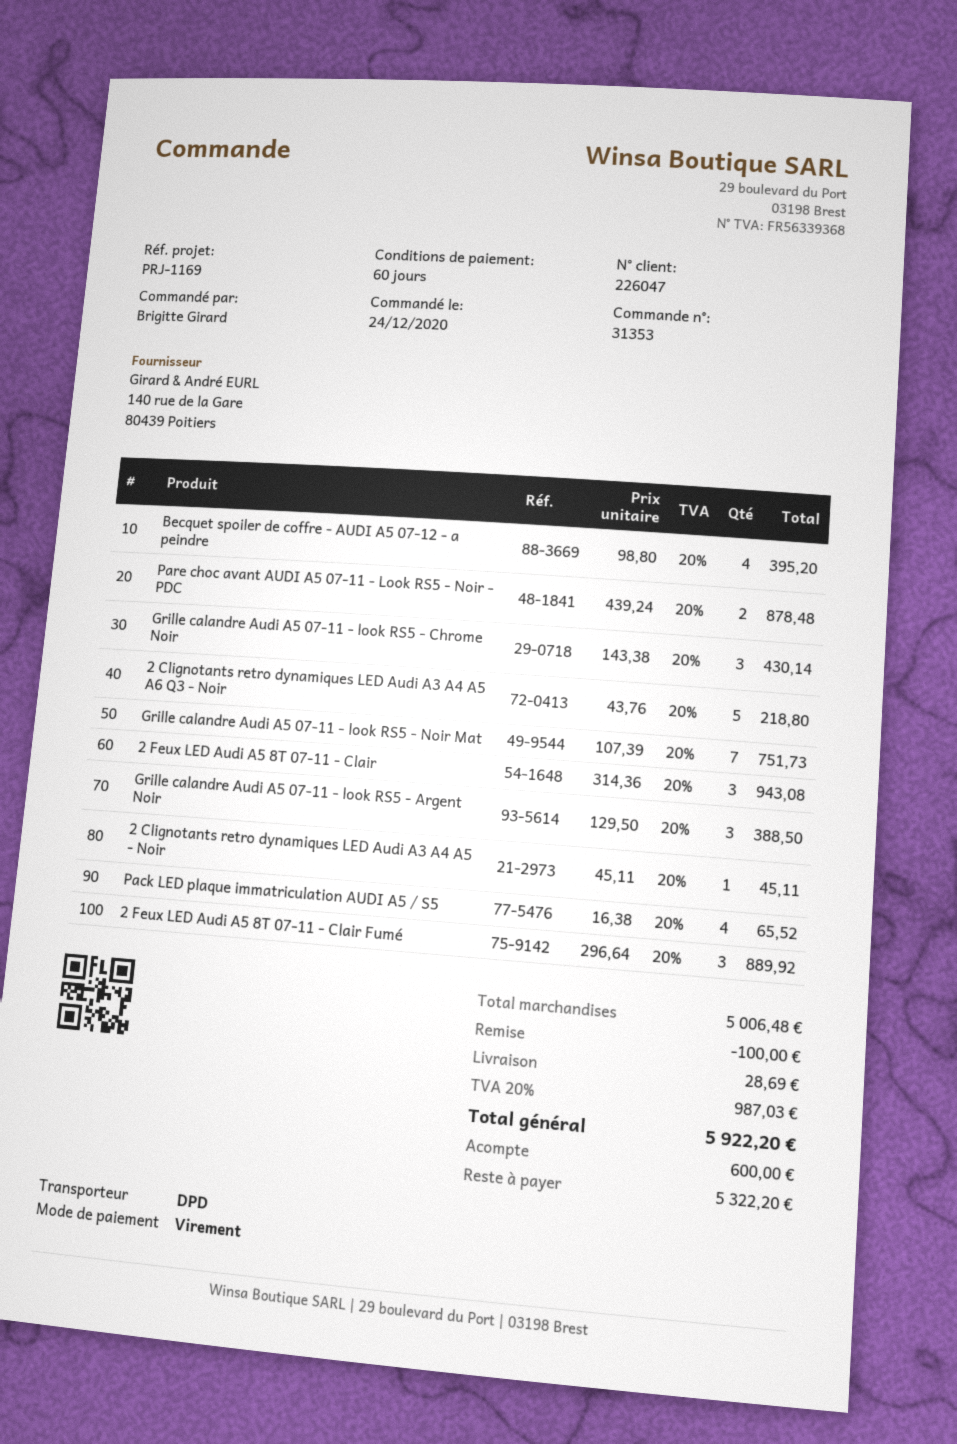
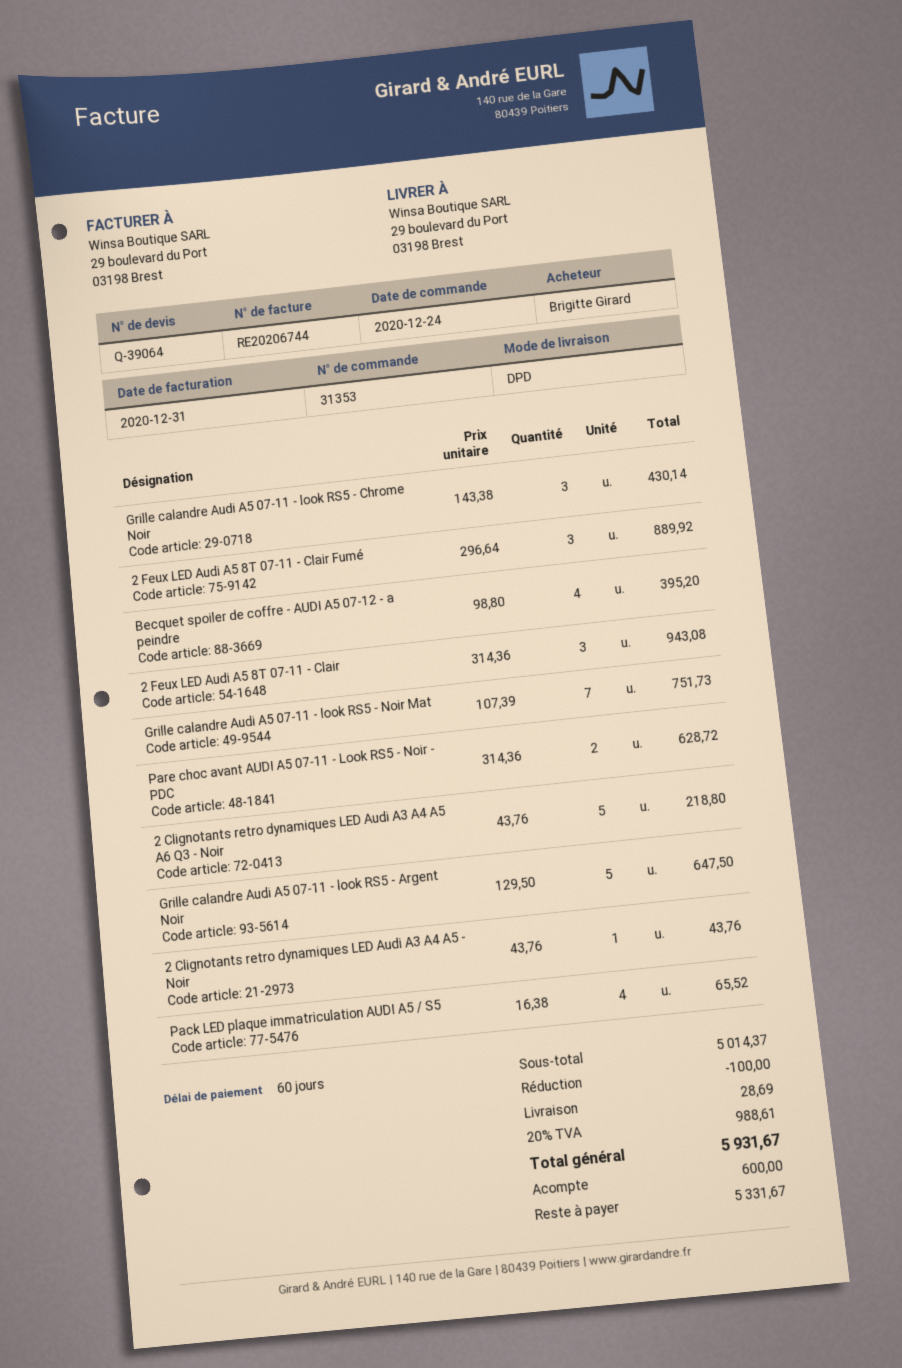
Pare choc avant AUDI A5 07-11 - Look RS5 - Noir - PDC: 2 x 439.24 = 878.48 -> 2 x 314.36 = 628.72
Grille calandre Audi A5 07-11 - look RS5 - Argent Noir: 3 x 129.50 = 388.50 -> 5 x 129.50 = 647.50
2 Clignotants retro dynamiques LED Audi A3 A4 A5 - Noir: 1 x 45.11 = 45.11 -> 1 x 43.76 = 43.76
subtotal: 5006.48 -> 5014.37
tax: 20% = 987.03 -> 20% = 988.61
total: 5922.20 -> 5931.67
balance: 5322.20 -> 5331.67

